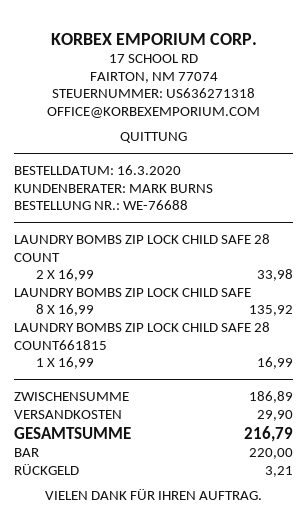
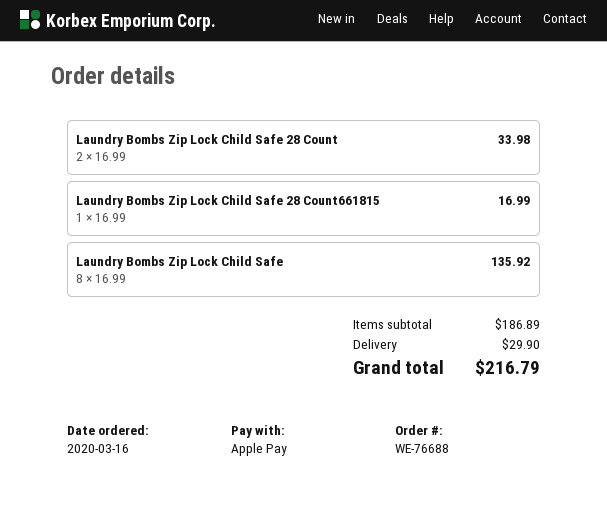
payment method: cash -> Apple Pay

